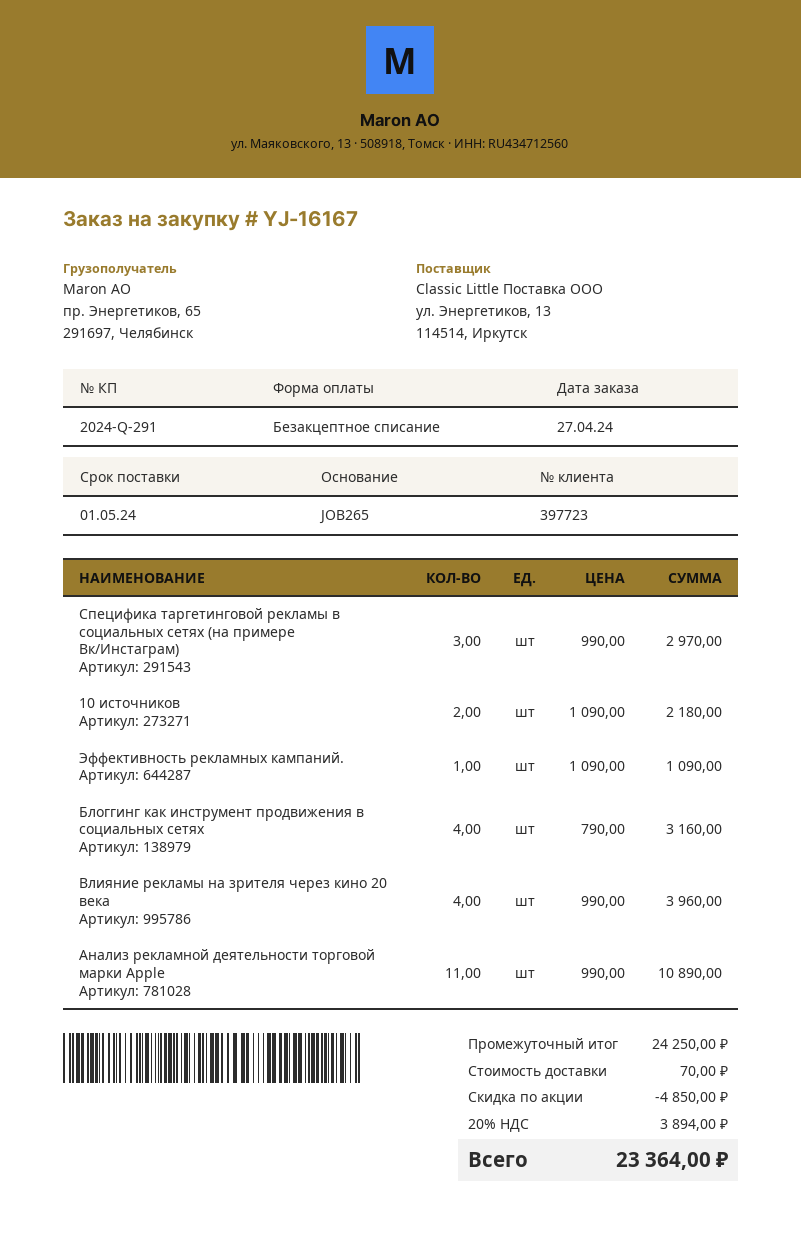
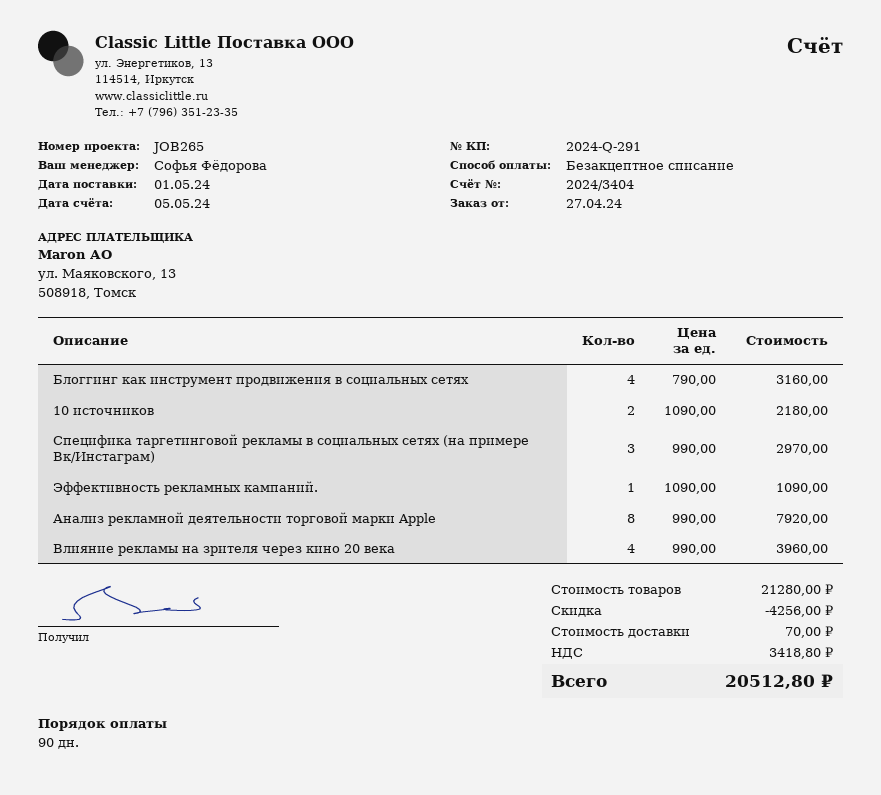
Анализ рекламной деятельности торговой марки Apple: 11 x 990.00 = 10890.00 -> 8 x 990.00 = 7920.00
subtotal: 24250.00 -> 21280.00
discount: 4850.00 -> 4256.00
tax: 3894.00 -> 3418.80
total: 23364.00 -> 20512.80

